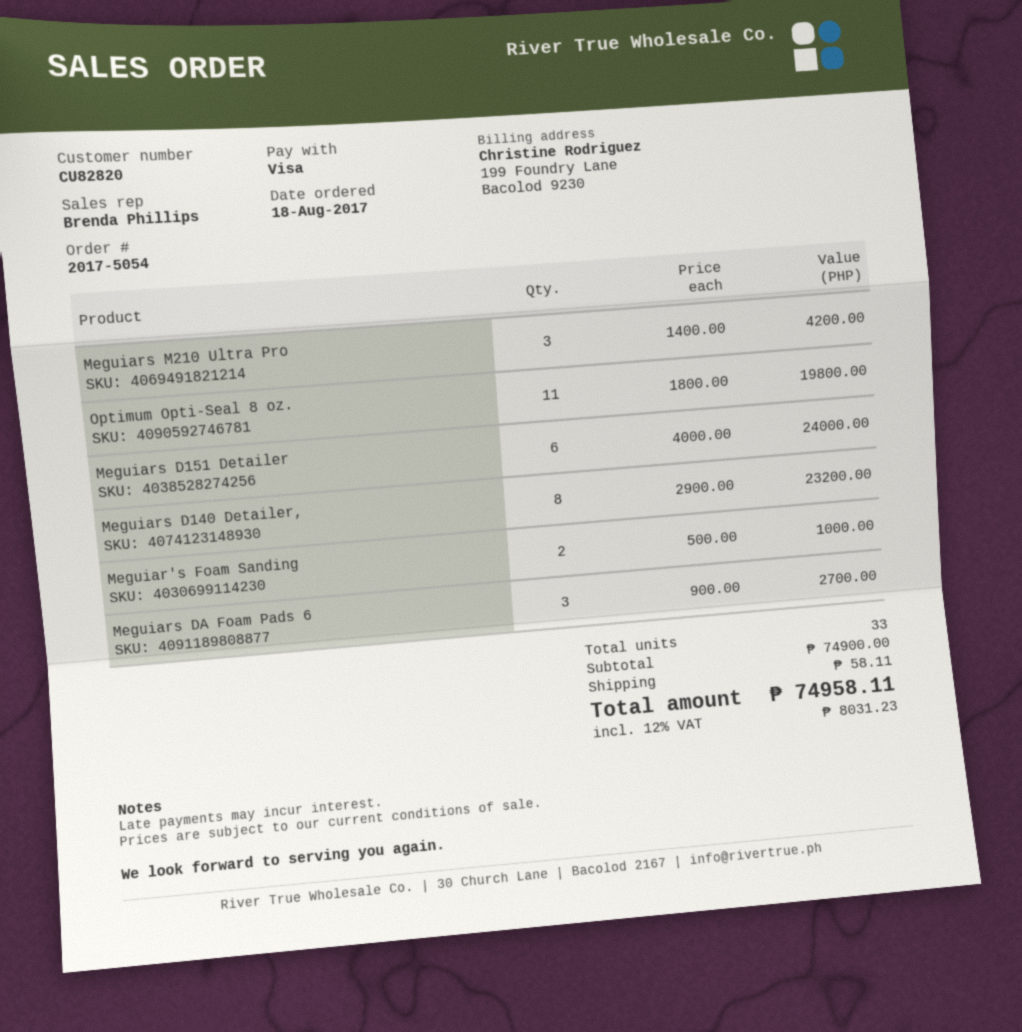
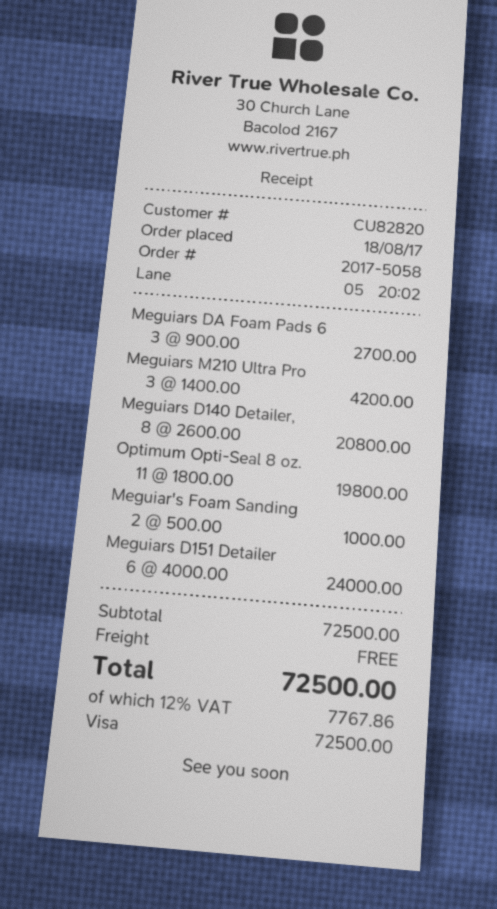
order number: 2017-5054 -> 2017-5058
Meguiars D140 Detailer,: 8 x 2900.00 = 23200.00 -> 8 x 2600.00 = 20800.00
subtotal: 74900.00 -> 72500.00
shipping: 58.11 -> 0.00
tax: 12% = 8031.23 -> 12% = 7767.86
total: 74958.11 -> 72500.00

